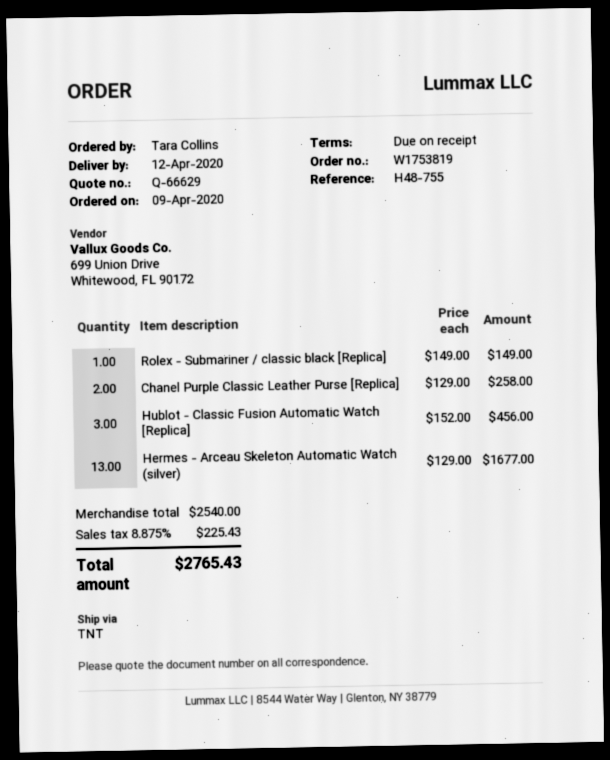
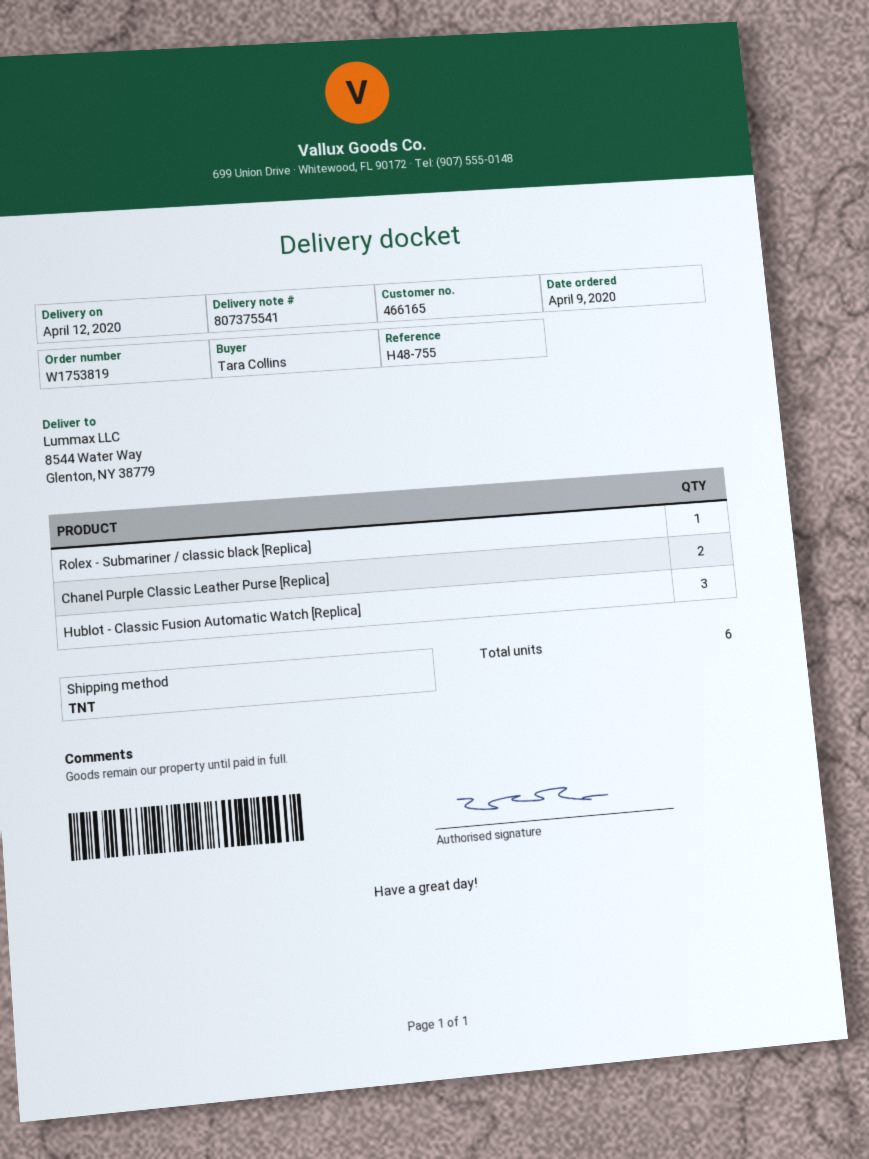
Hermes - Arceau Skeleton Automatic Watch (silver): 13 -> none

